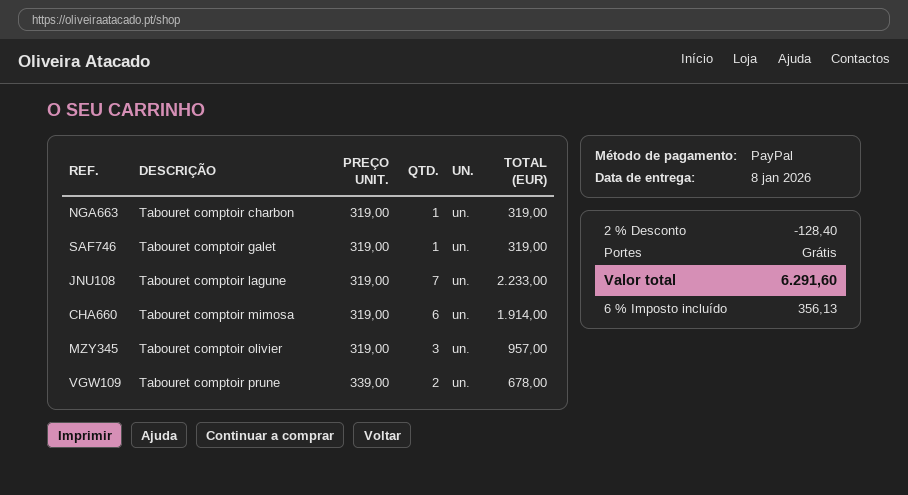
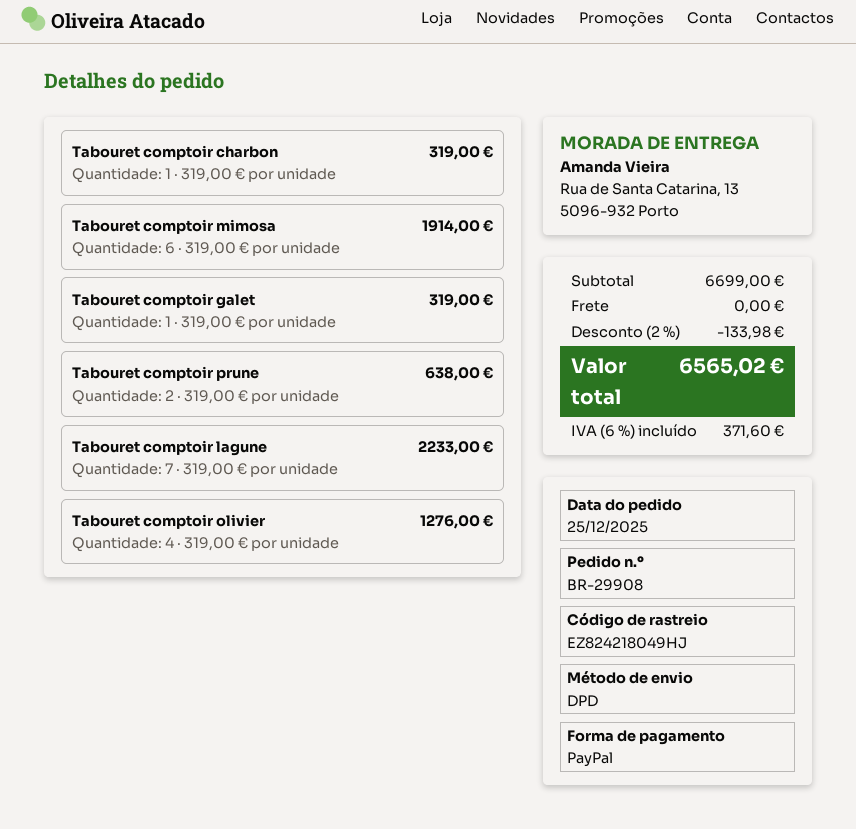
Tabouret comptoir olivier: 3 x 319.00 = 957.00 -> 4 x 319.00 = 1276.00
Tabouret comptoir prune: 2 x 339.00 = 678.00 -> 2 x 319.00 = 638.00
discount: 2% = 128.40 -> 2% = 133.98
tax: 6% = 356.13 -> 6% = 371.60
total: 6291.60 -> 6565.02

